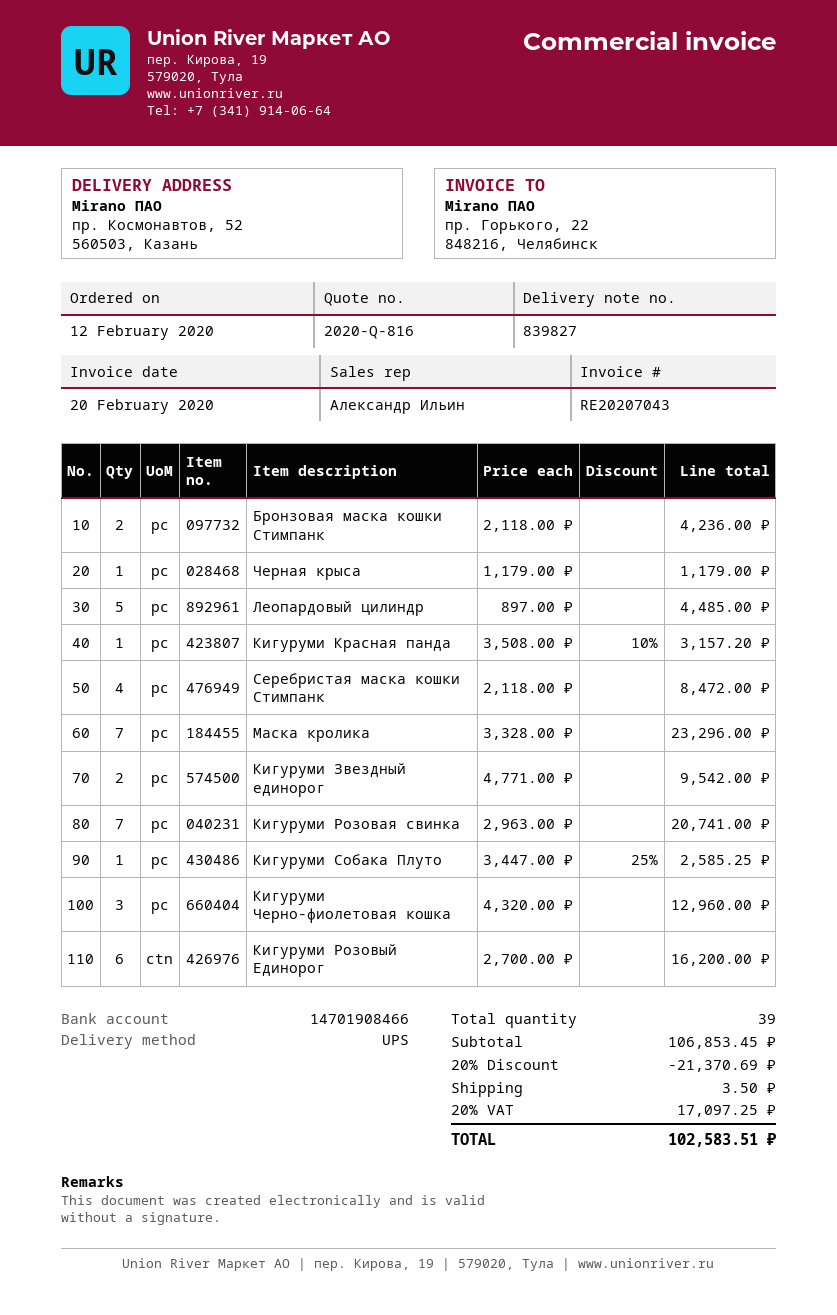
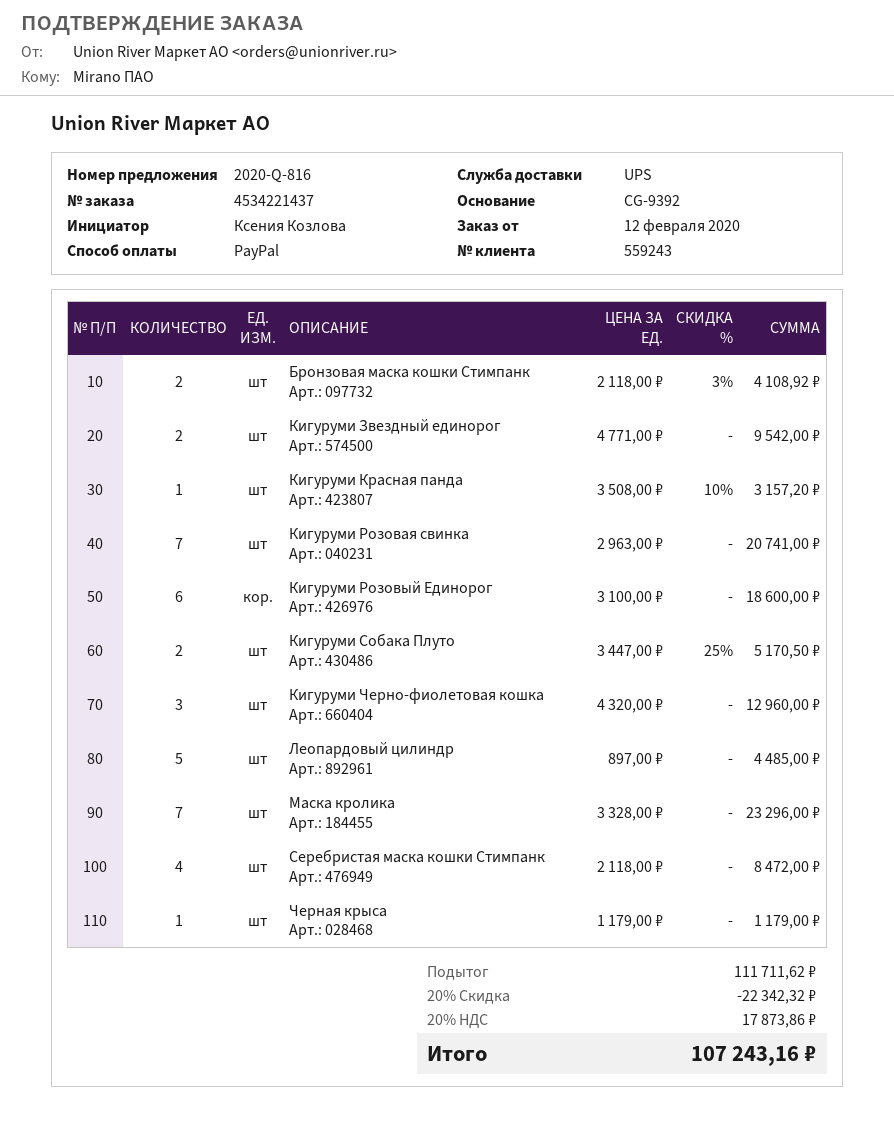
Бронзовая маска кошки Стимпанк: 2 x 2118.00 = 4236.00 -> 2 x 2118.00 - 3% = 4108.92
Кигуруми Собака Плуто: 1 x 3447.00 - 25% = 2585.25 -> 2 x 3447.00 - 25% = 5170.50
Кигуруми Розовый Единорог: 6 x 2700.00 = 16200.00 -> 6 x 3100.00 = 18600.00
subtotal: 106853.45 -> 111711.62
discount: 20% = 21370.69 -> 20% = 22342.32
shipping: 3.50 -> none
tax: 20% = 17097.25 -> 20% = 17873.86
total: 102583.51 -> 107243.16

